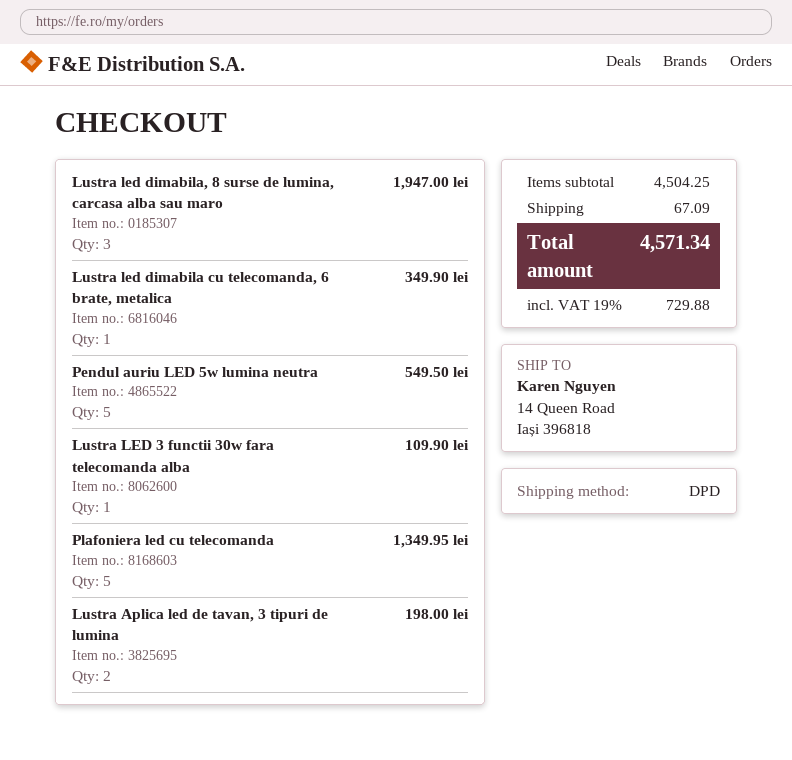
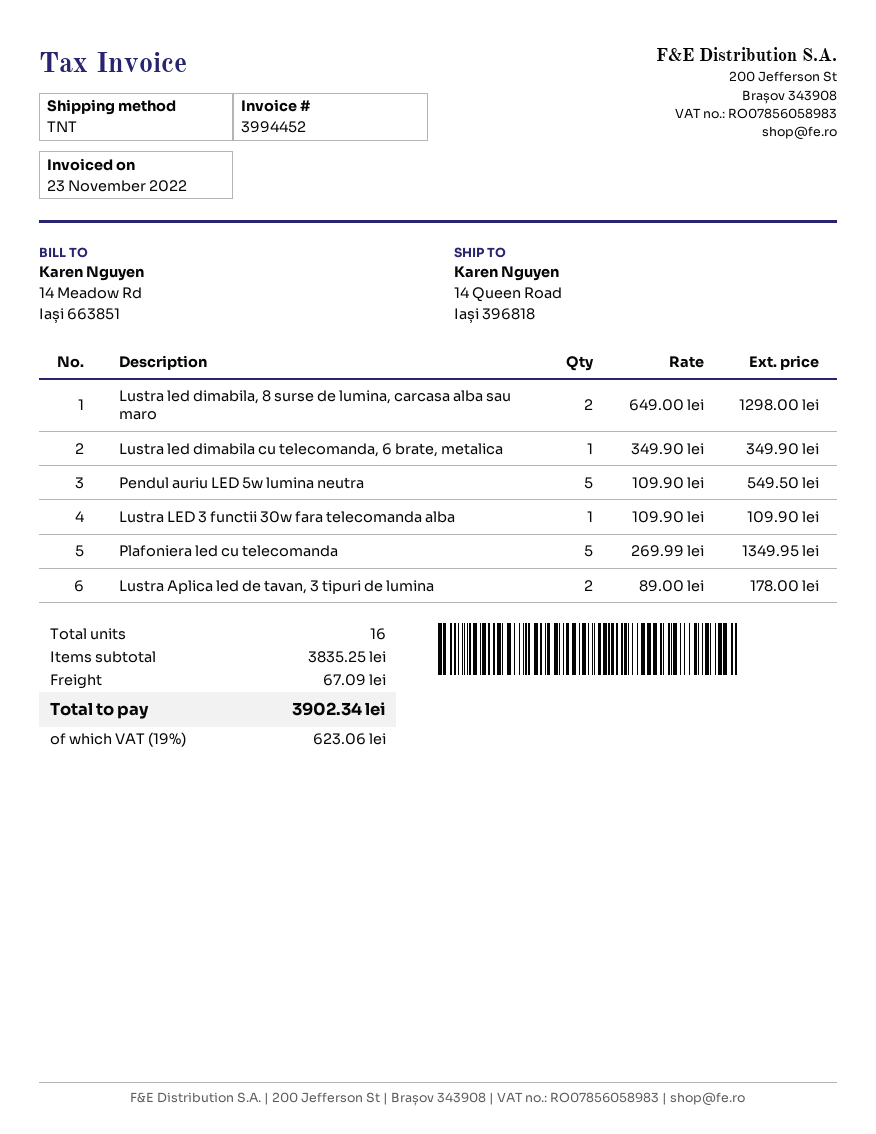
shipping method: DPD -> TNT
Lustra led dimabila, 8 surse de lumina, carcasa alba sau maro: 3 for 1947.00 -> 2 for 1298.00
Lustra Aplica led de tavan, 3 tipuri de lumina: 2 for 198.00 -> 2 for 178.00
subtotal: 4504.25 -> 3835.25
tax: 19% = 729.88 -> 19% = 623.06
total: 4571.34 -> 3902.34

